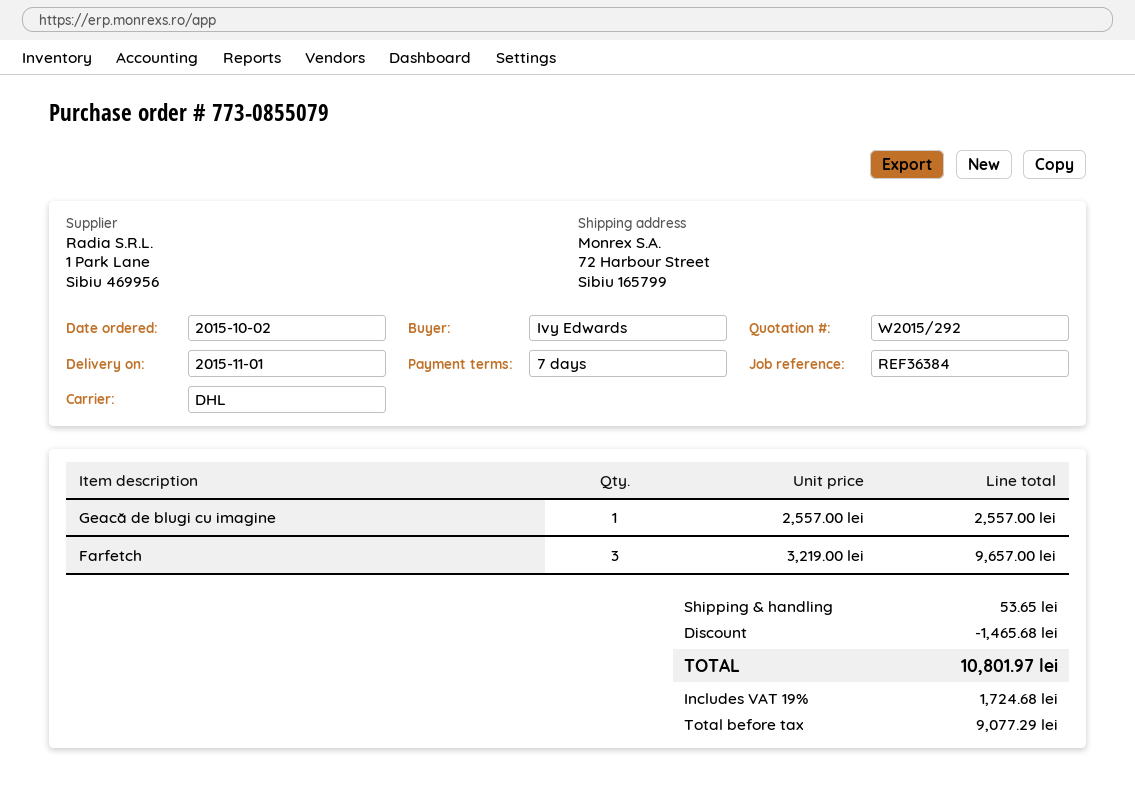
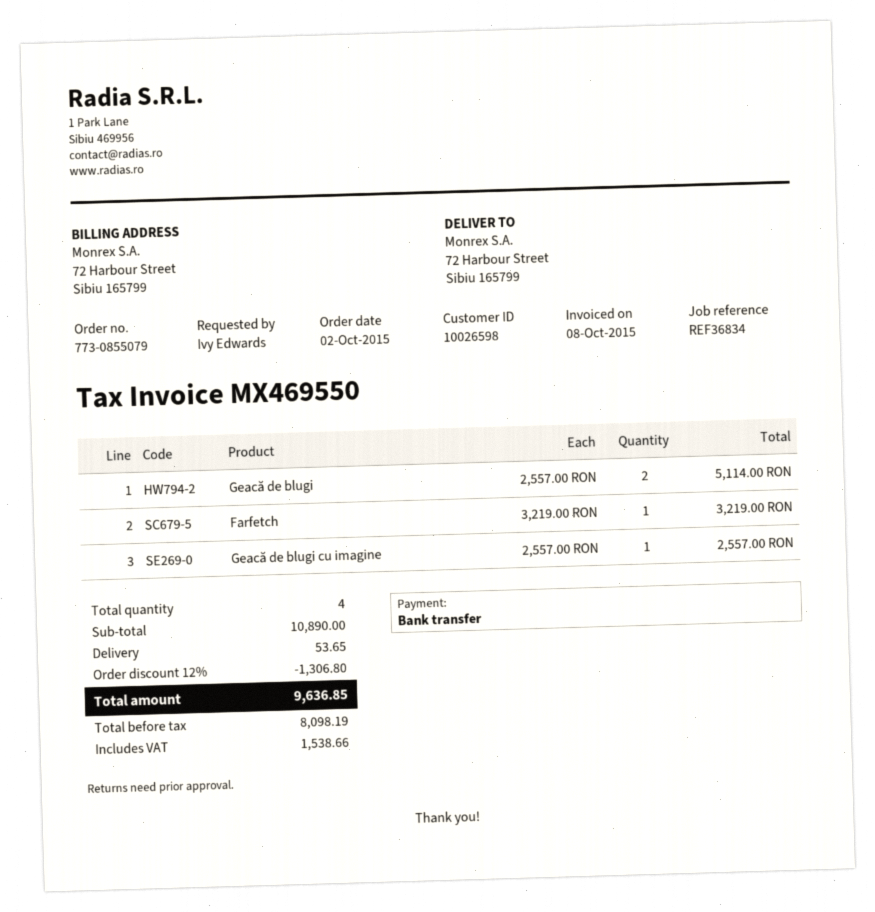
reference: REF36384 -> REF36834
Farfetch: 3 x 3219.00 = 9657.00 -> 1 x 3219.00 = 3219.00
Geacă de blugi: none -> 2 x 2557.00 = 5114.00
discount: 1465.68 -> 1306.80
net: 9077.29 -> 8098.19
tax: 1724.68 -> 1538.66
total: 10801.97 -> 9636.85

